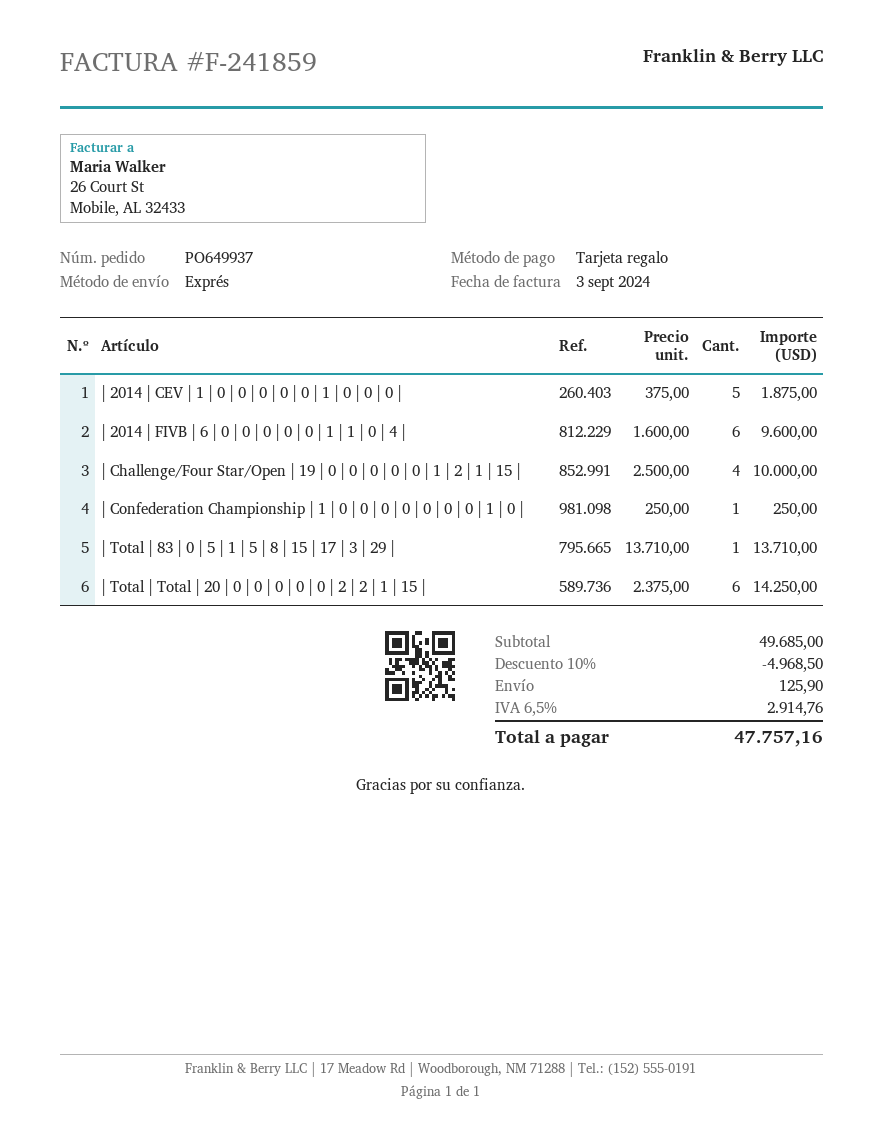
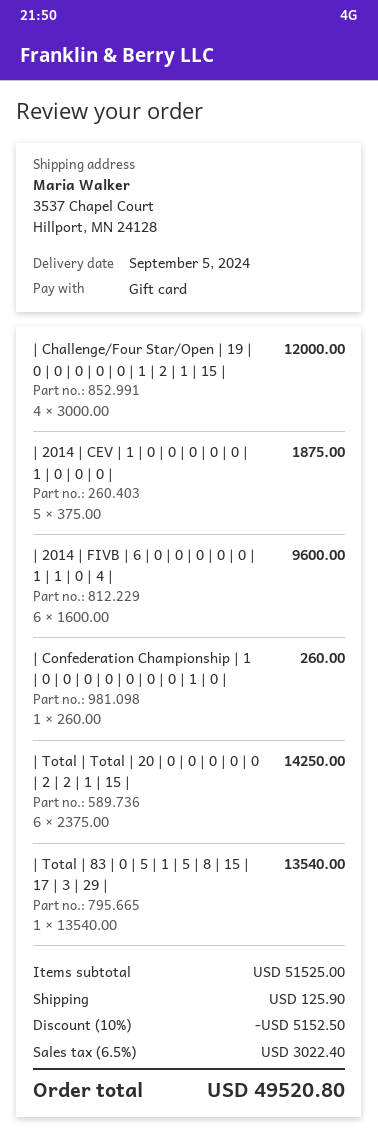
| Challenge/Four Star/Open | 19 | 0 | 0 | 0 | 0 | 0 | 1 | 2 | 1 | 15 |: 4 x 2500.00 = 10000.00 -> 4 x 3000.00 = 12000.00
| Confederation Championship | 1 | 0 | 0 | 0 | 0 | 0 | 0 | 0 | 1 | 0 |: 1 x 250.00 = 250.00 -> 1 x 260.00 = 260.00
| Total | 83 | 0 | 5 | 1 | 5 | 8 | 15 | 17 | 3 | 29 |: 1 x 13710.00 = 13710.00 -> 1 x 13540.00 = 13540.00
subtotal: 49685.00 -> 51525.00
discount: 10% = 4968.50 -> 10% = 5152.50
tax: 6.5% = 2914.76 -> 6.5% = 3022.40
total: 47757.16 -> 49520.80

